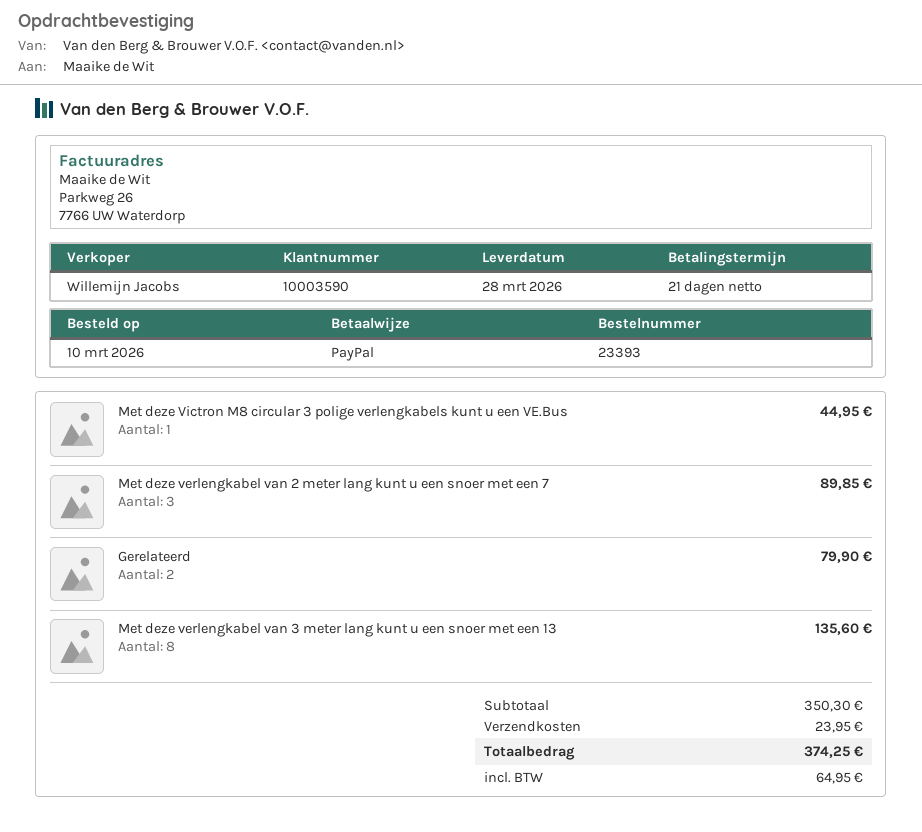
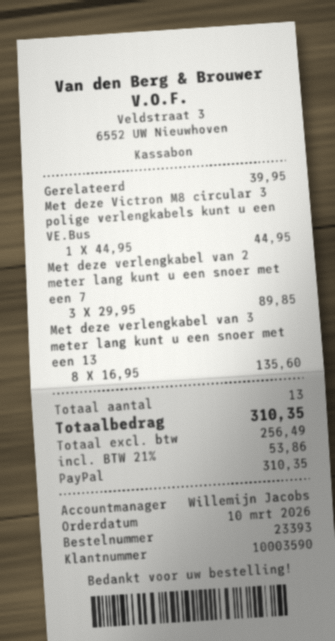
Gerelateerd: 2 for 79.90 -> 1 for 39.95
shipping: 23.95 -> none
tax: 64.95 -> 53.86
total: 374.25 -> 310.35

